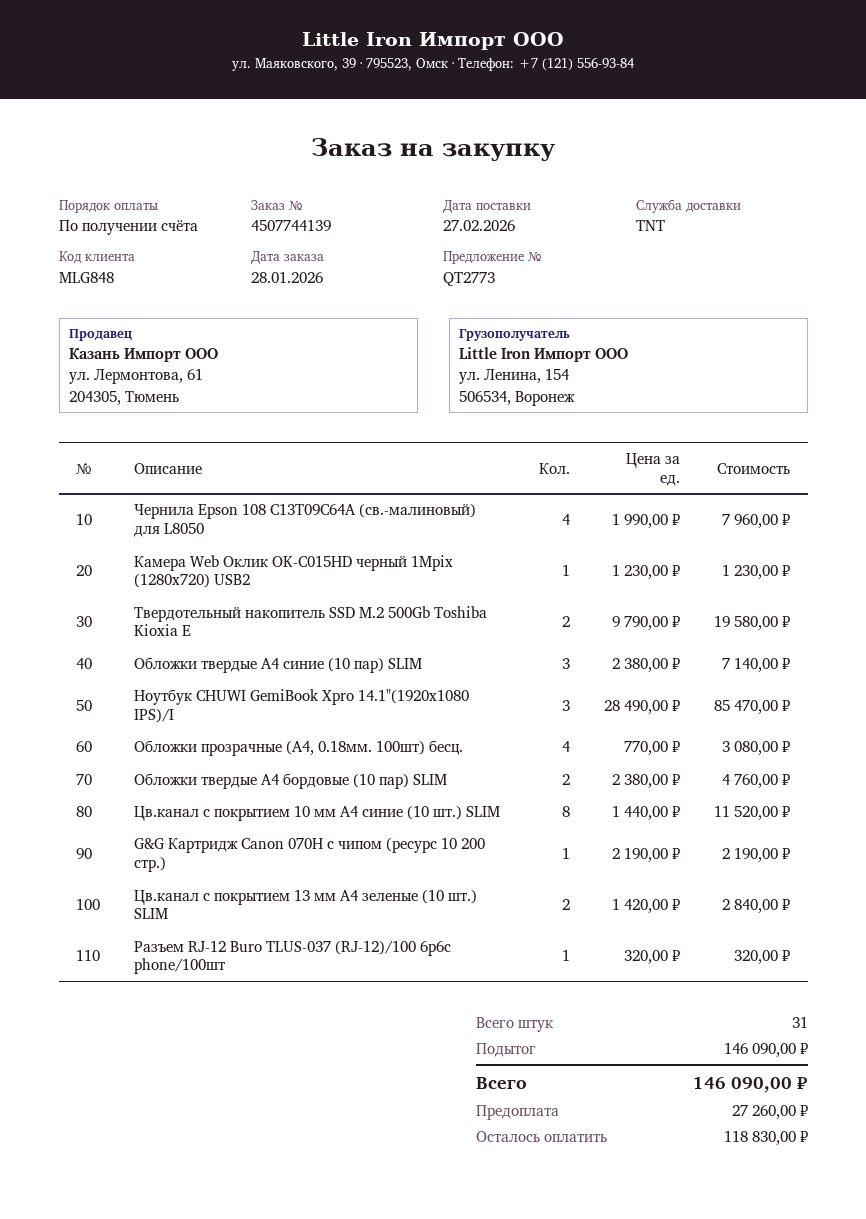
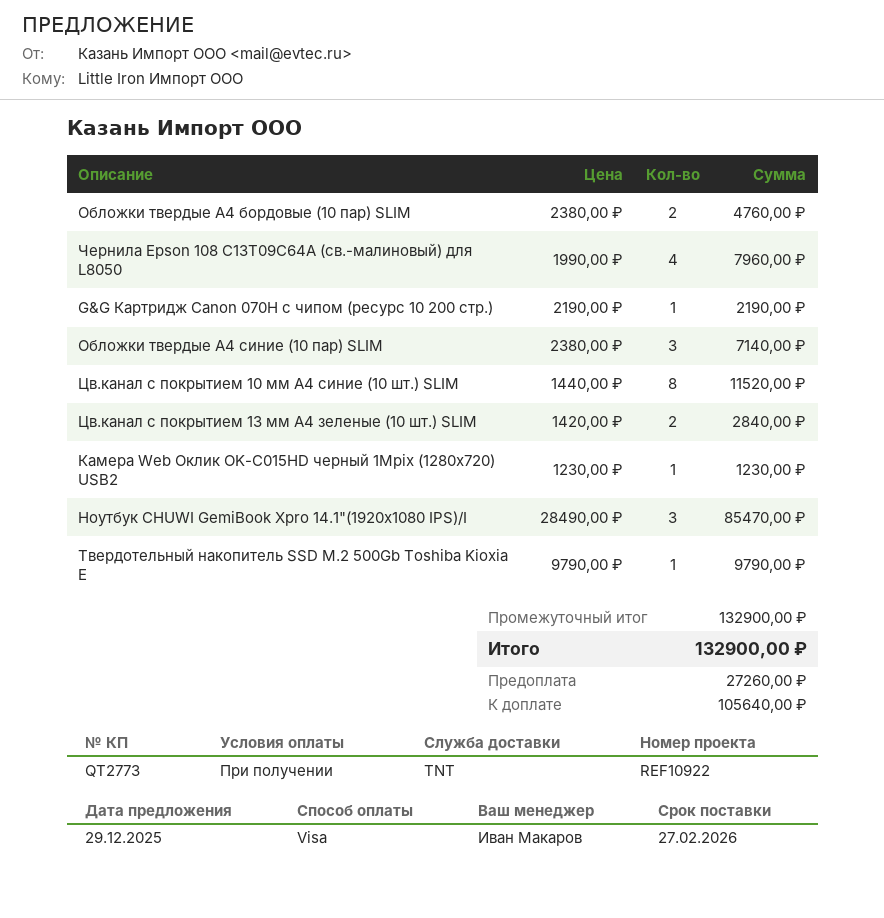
Твердотельный накопитель SSD M.2 500Gb Toshiba Kioxia E: 2 x 9790.00 = 19580.00 -> 1 x 9790.00 = 9790.00
Обложки прозрачные (A4, 0.18мм. 100шт) бесц.: 4 x 770.00 = 3080.00 -> none
Разъем RJ-12 Buro TLUS-037 (RJ-12)/100 6p6c phone/100шт: 1 x 320.00 = 320.00 -> none
subtotal: 146090.00 -> 132900.00
total: 146090.00 -> 132900.00
balance: 118830.00 -> 105640.00

